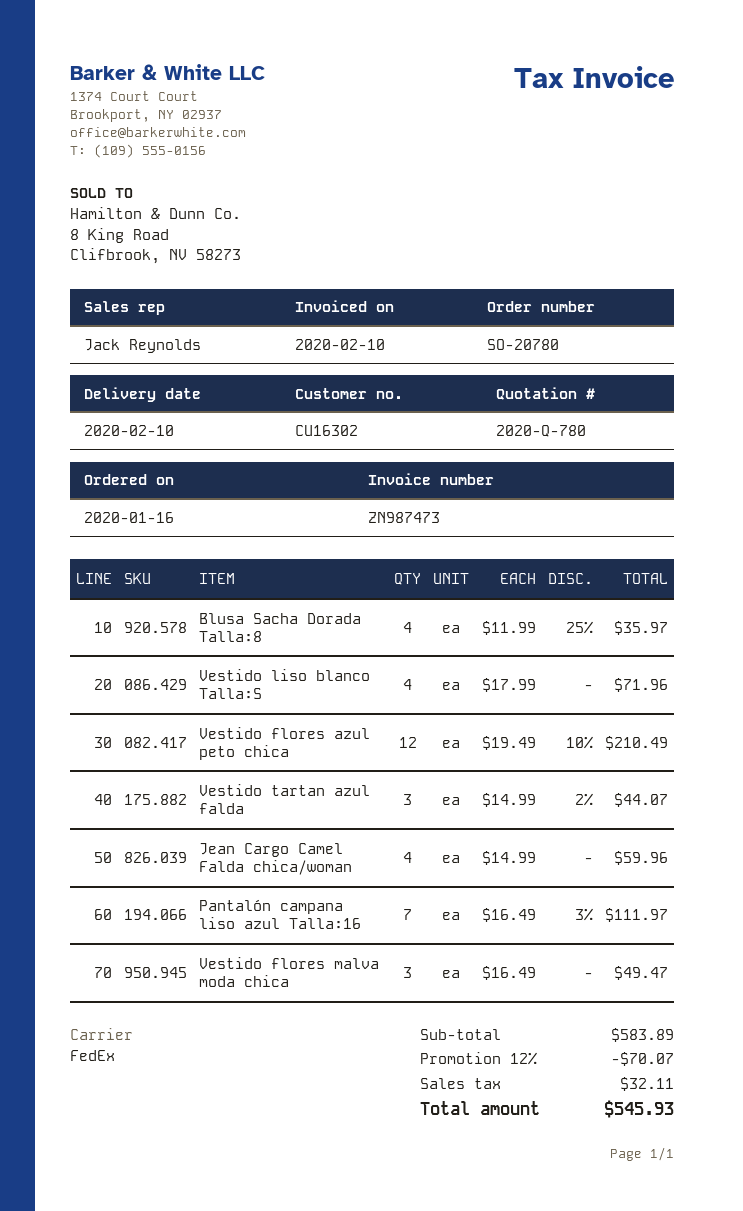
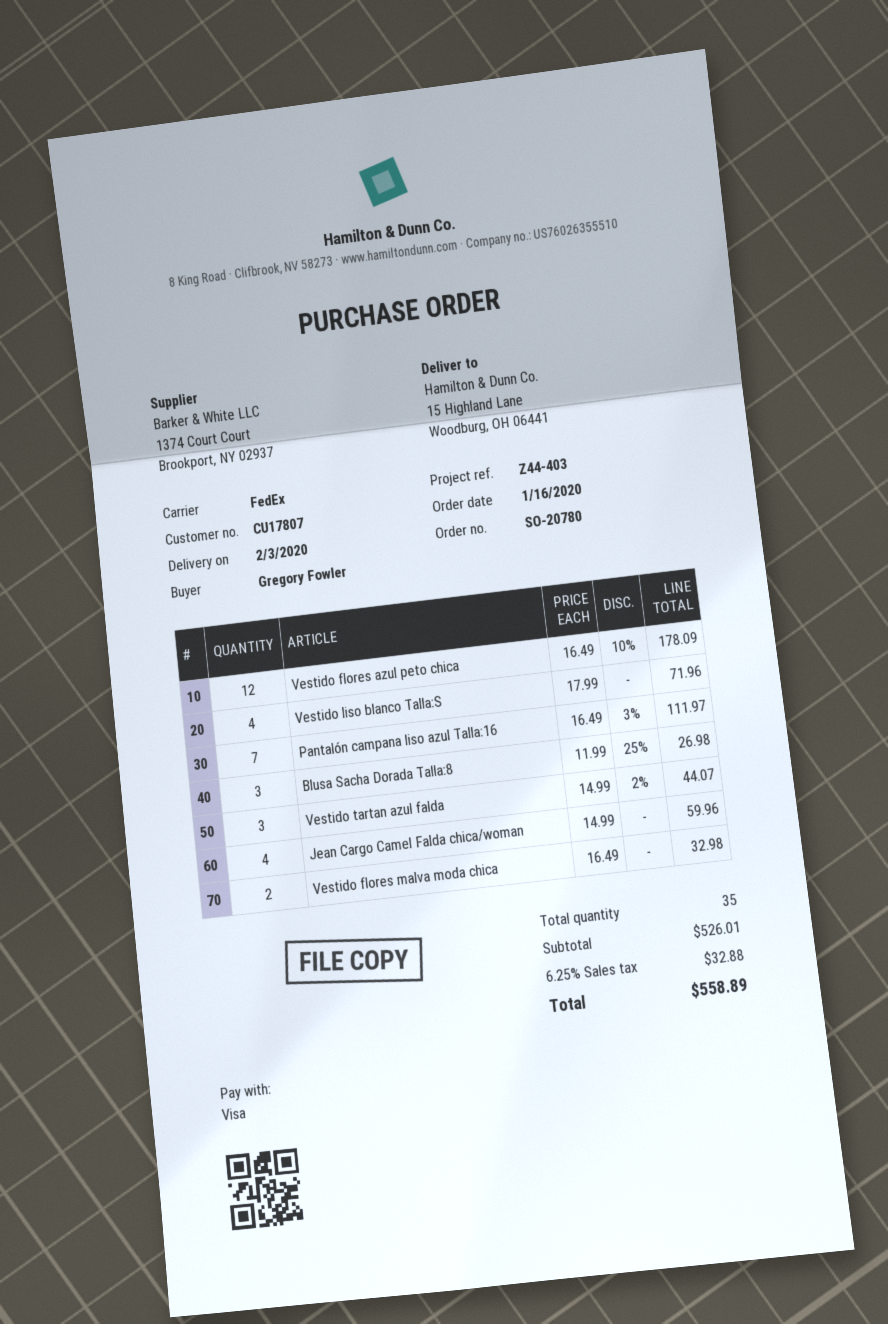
delivery date: 2020-02-10 -> 2020-02-03
customer number: CU16302 -> CU17807
Blusa Sacha Dorada Talla:8: 4 x 11.99 - 25% = 35.97 -> 3 x 11.99 - 25% = 26.98
Vestido flores azul peto chica: 12 x 19.49 - 10% = 210.49 -> 12 x 16.49 - 10% = 178.09
Vestido flores malva moda chica: 3 x 16.49 = 49.47 -> 2 x 16.49 = 32.98
subtotal: 583.89 -> 526.01
discount: 12% = 70.07 -> none
tax: 32.11 -> 32.88
total: 545.93 -> 558.89

